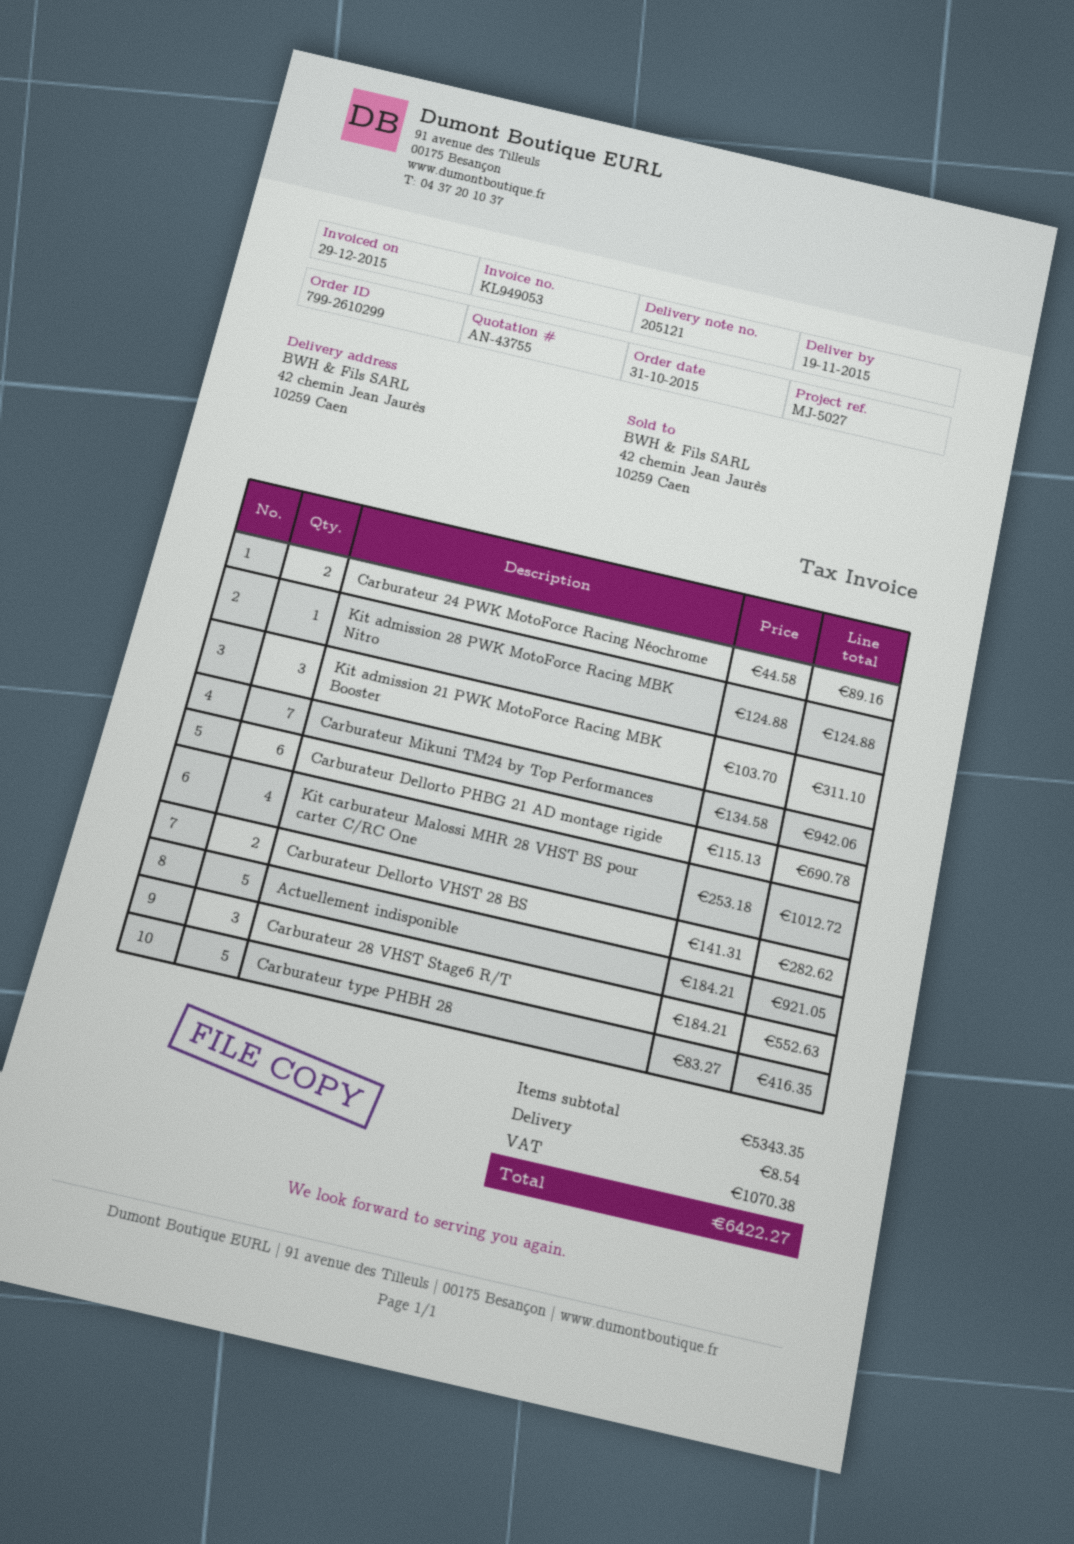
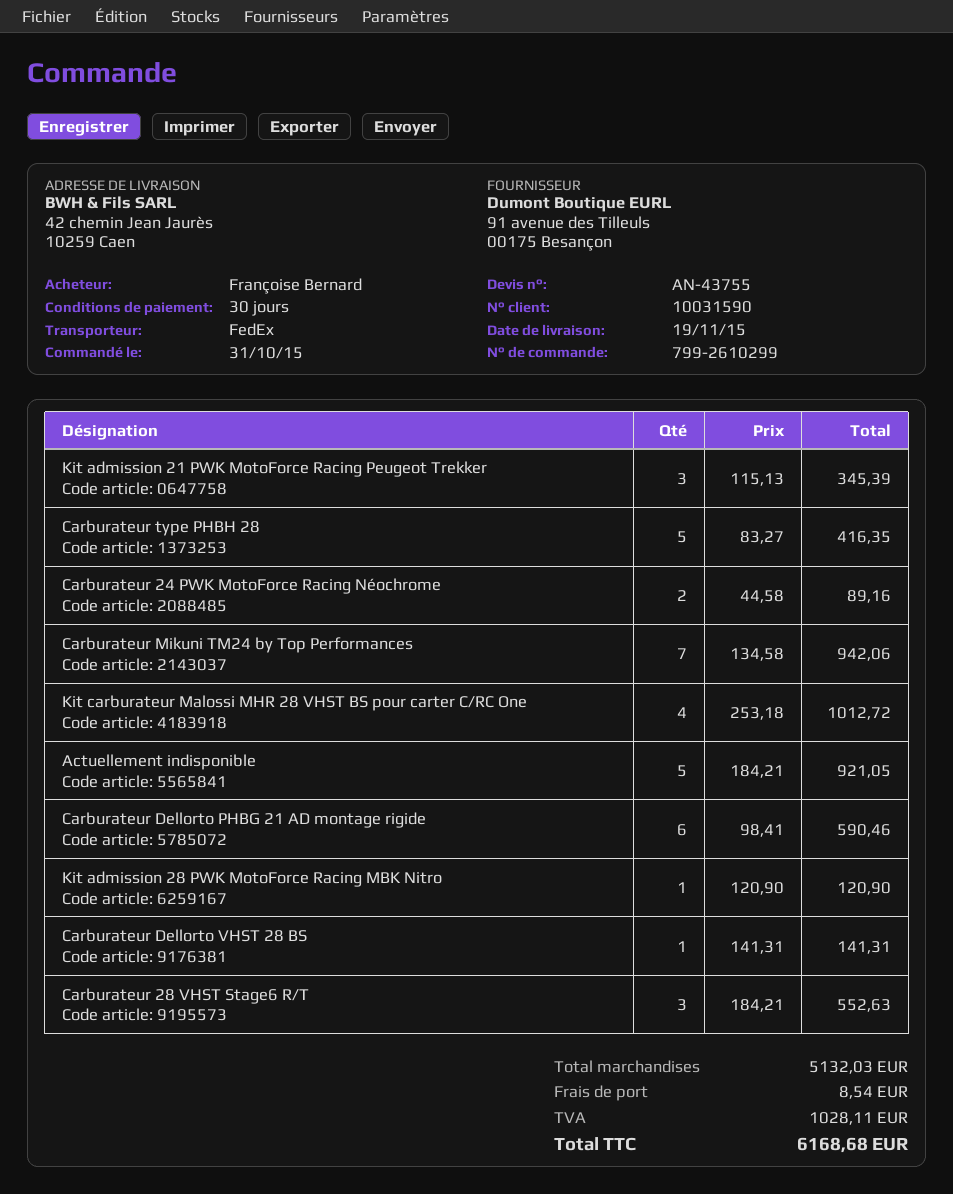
Kit admission 28 PWK MotoForce Racing MBK Nitro: 1 x 124.88 = 124.88 -> 1 x 120.90 = 120.90
Kit admission 21 PWK MotoForce Racing MBK Booster: 3 x 103.70 = 311.10 -> none
Carburateur Dellorto PHBG 21 AD montage rigide: 6 x 115.13 = 690.78 -> 6 x 98.41 = 590.46
Carburateur Dellorto VHST 28 BS: 2 x 141.31 = 282.62 -> 1 x 141.31 = 141.31
Kit admission 21 PWK MotoForce Racing Peugeot Trekker: none -> 3 x 115.13 = 345.39
subtotal: 5343.35 -> 5132.03
tax: 1070.38 -> 1028.11
total: 6422.27 -> 6168.68

